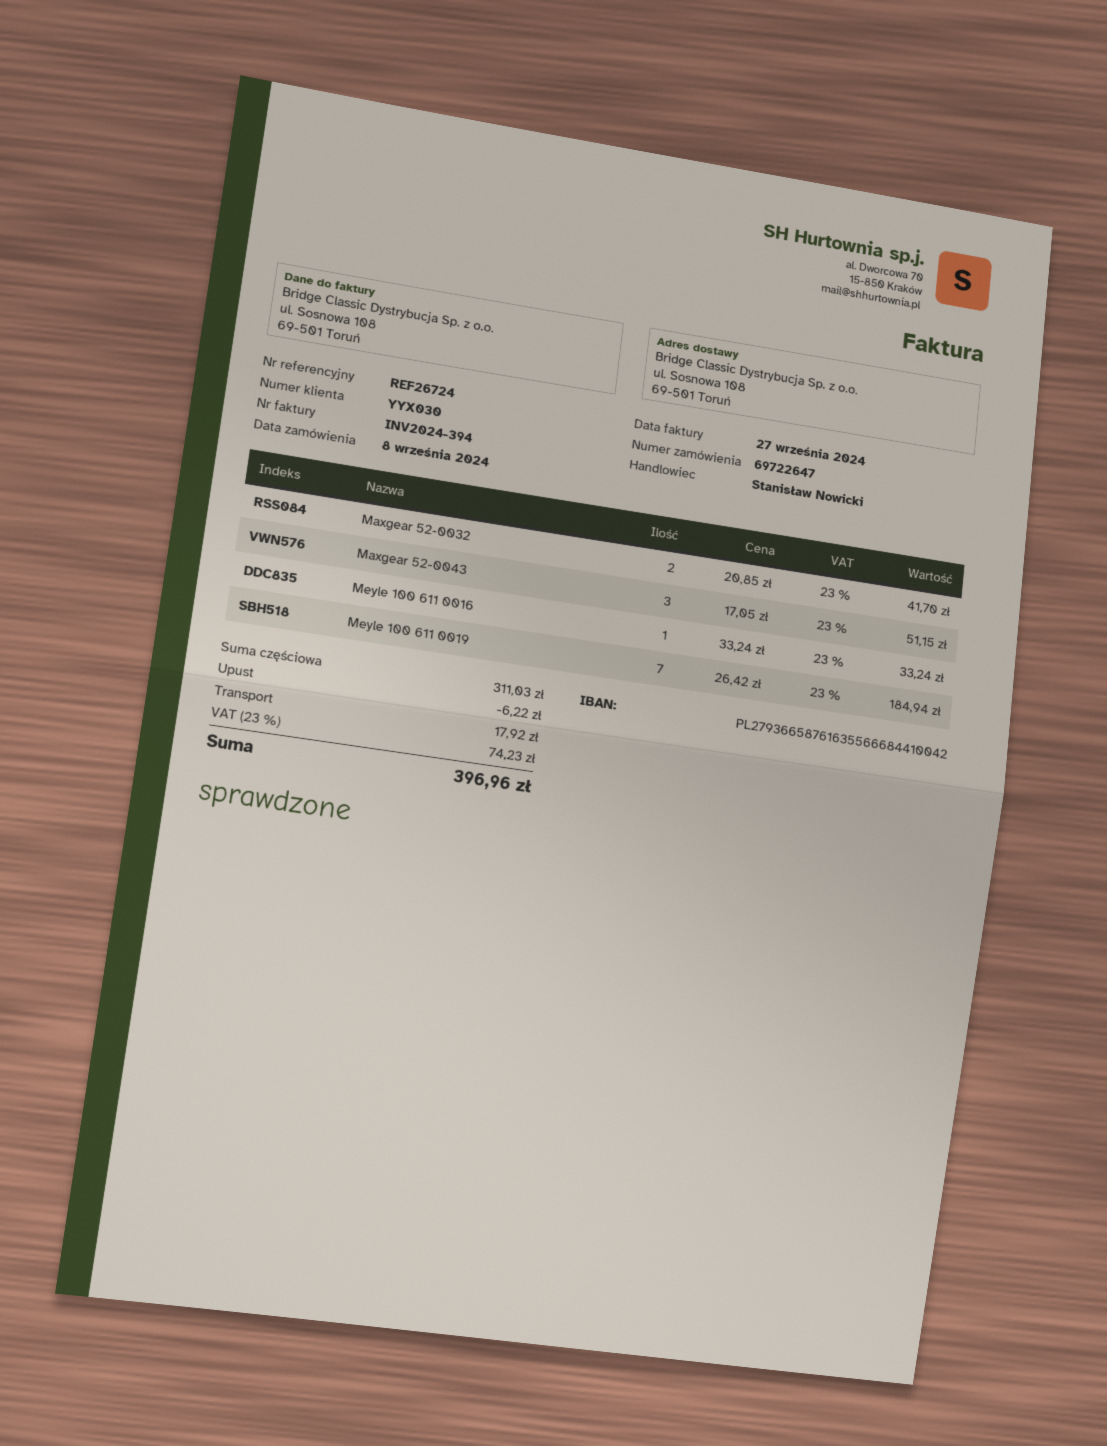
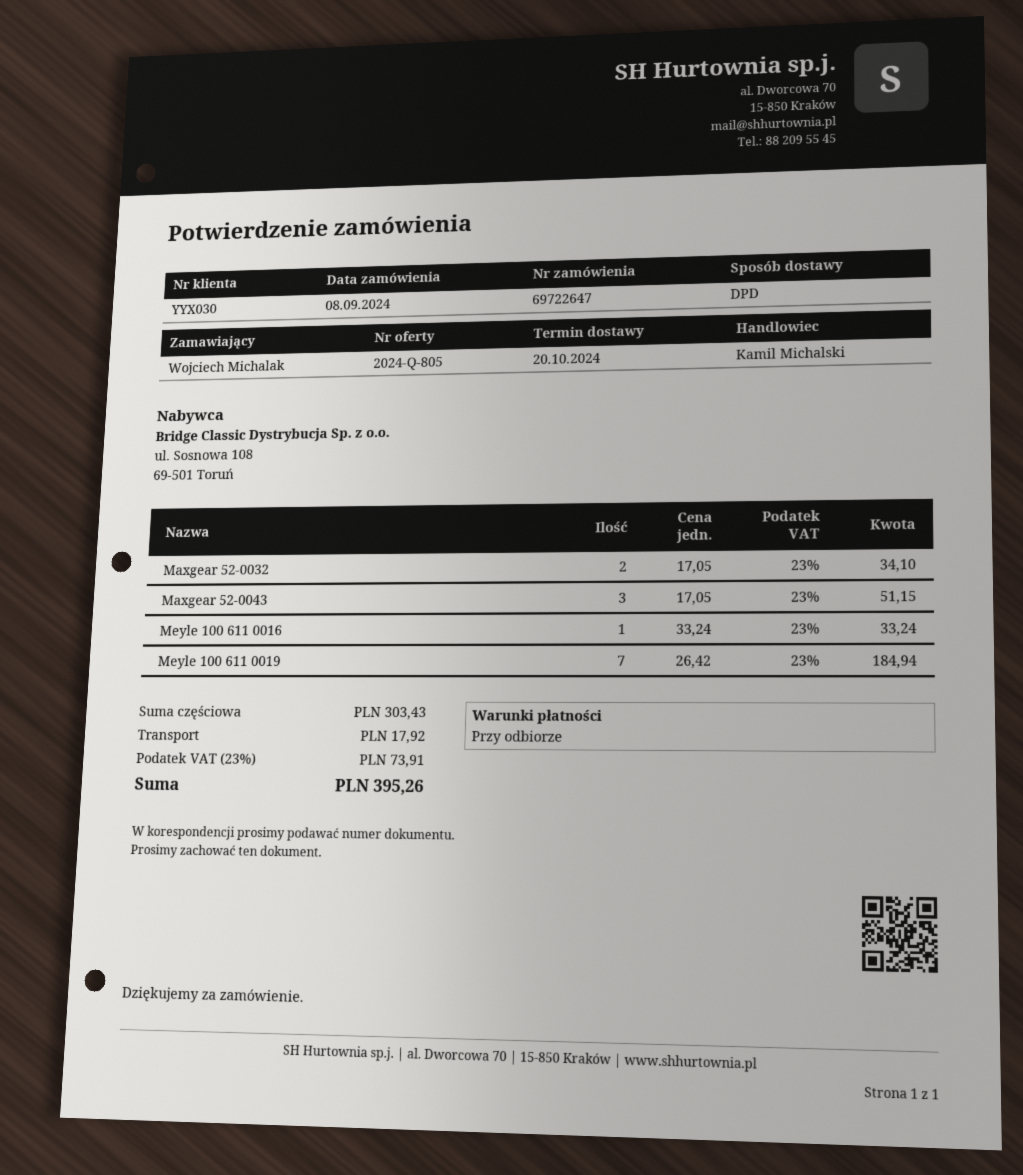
sales rep: Stanisław Nowicki -> Kamil Michalski
Maxgear 52-0032: 2 x 20.85 = 41.70 -> 2 x 17.05 = 34.10
subtotal: 311.03 -> 303.43
discount: 6.22 -> none
tax: 23% = 74.23 -> 23% = 73.91
total: 396.96 -> 395.26

